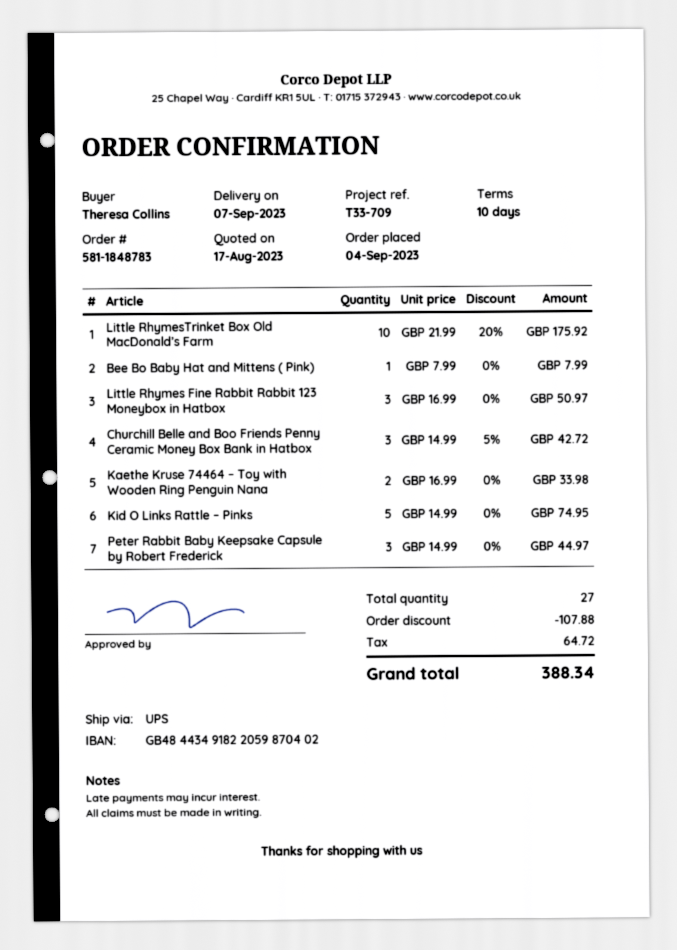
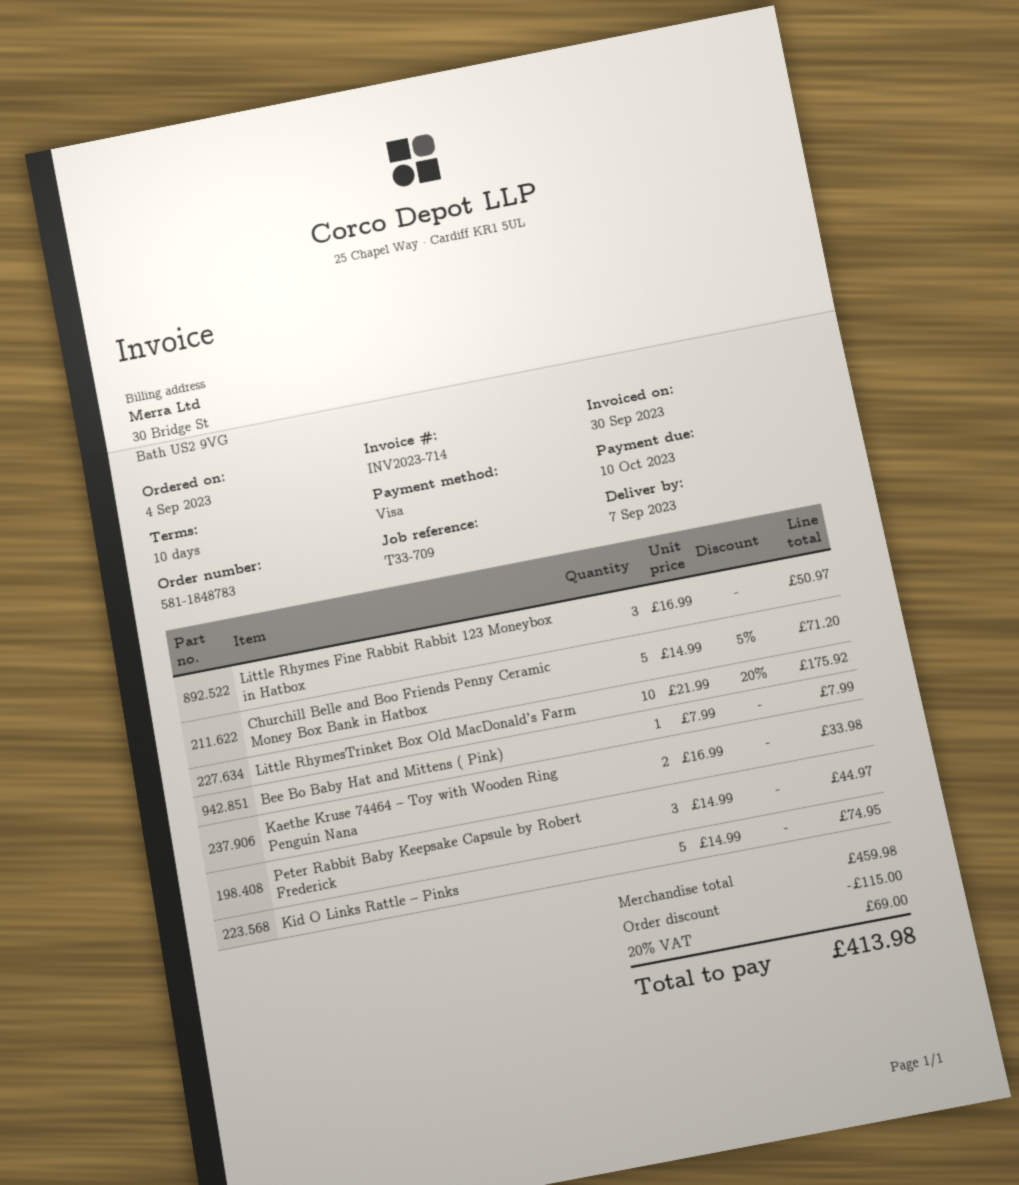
Churchill Belle and Boo Friends Penny Ceramic Money Box Bank in Hatbox: 3 x 14.99 - 5% = 42.72 -> 5 x 14.99 - 5% = 71.20
discount: 107.88 -> 115.00
tax: 64.72 -> 69.00
total: 388.34 -> 413.98

